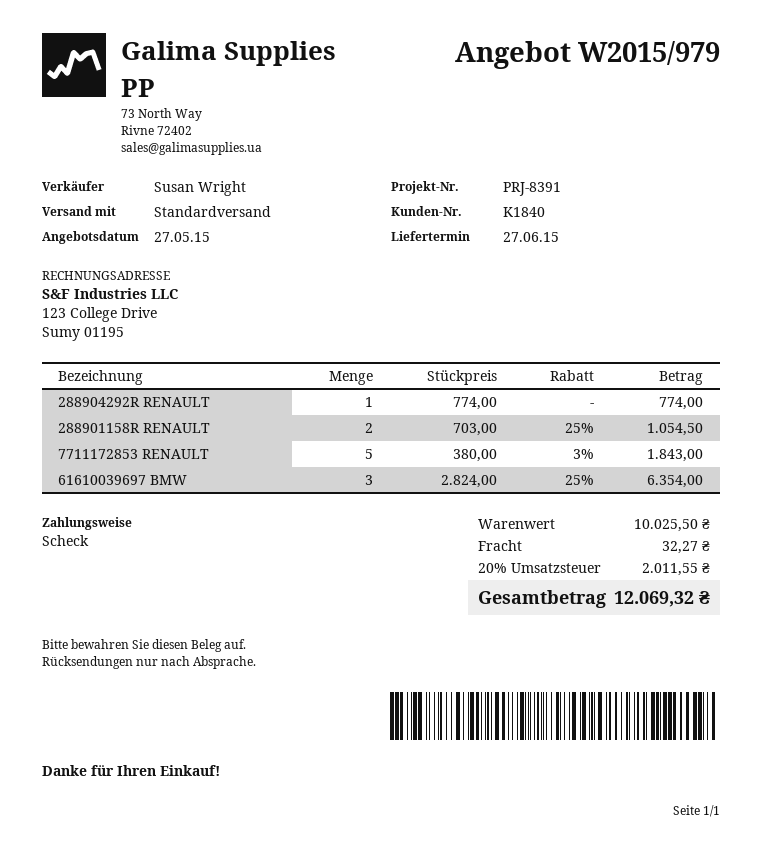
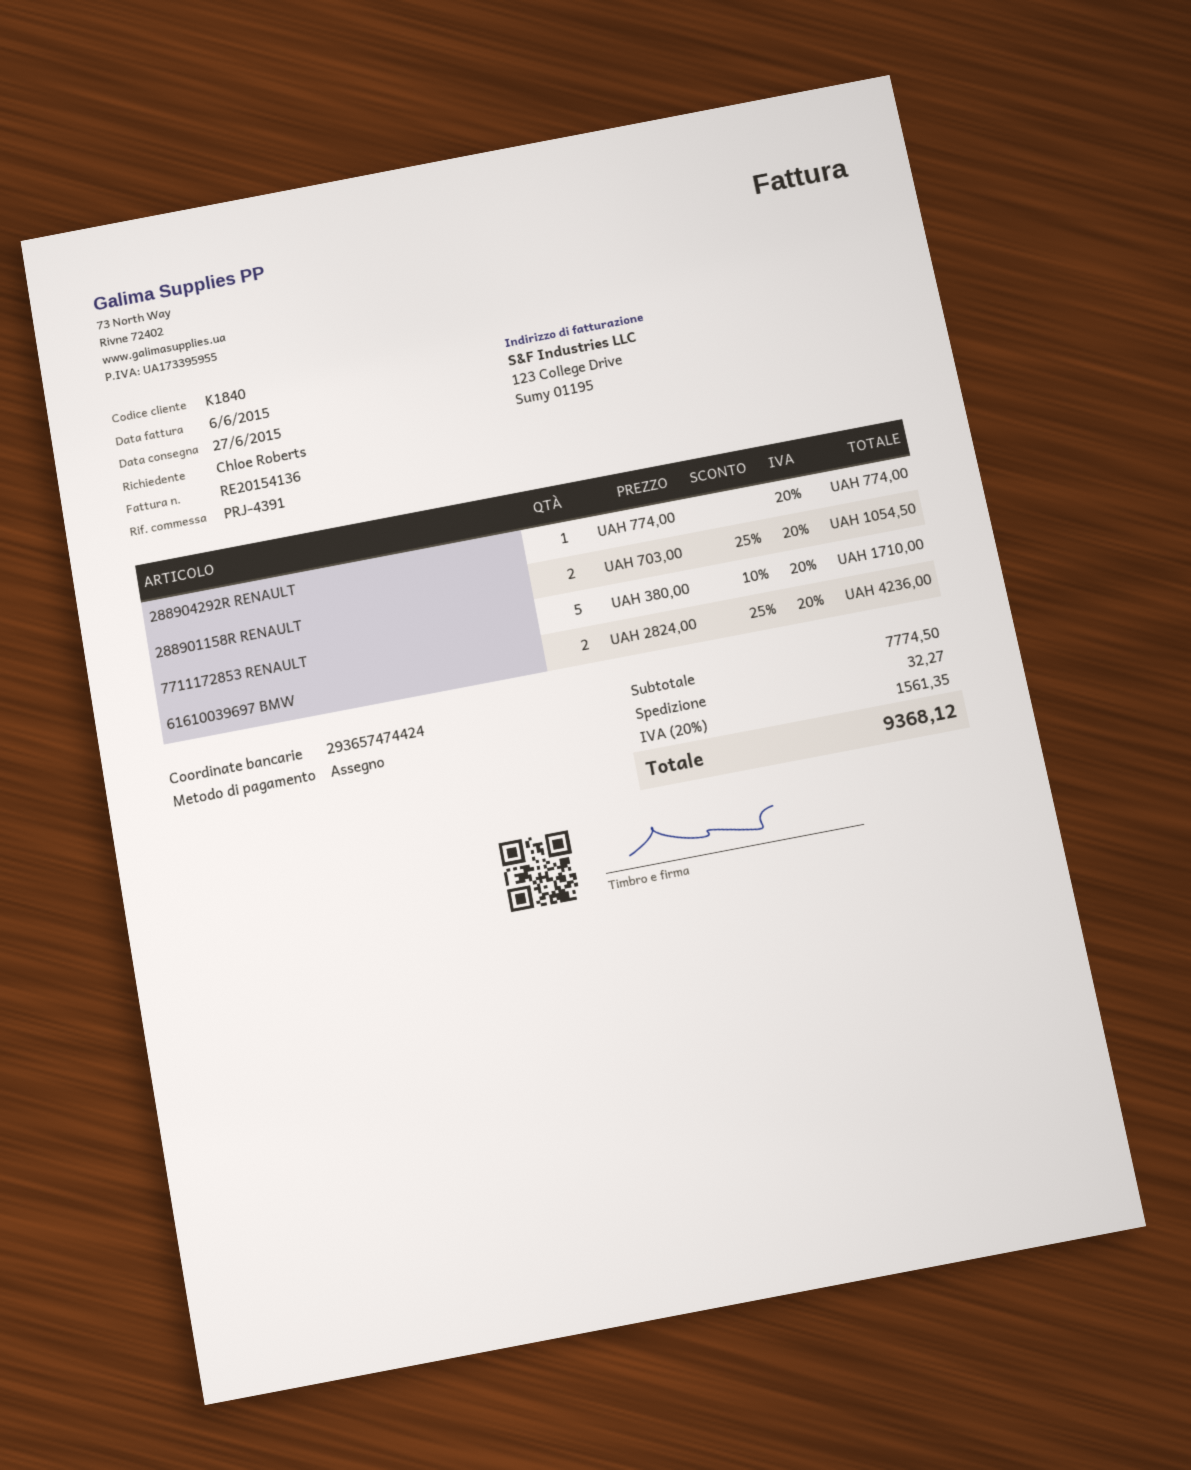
reference: PRJ-8391 -> PRJ-4391
7711172853 RENAULT: 5 x 380.00 - 3% = 1843.00 -> 5 x 380.00 - 10% = 1710.00
61610039697 BMW: 3 x 2824.00 - 25% = 6354.00 -> 2 x 2824.00 - 25% = 4236.00
subtotal: 10025.50 -> 7774.50
tax: 20% = 2011.55 -> 20% = 1561.35
total: 12069.32 -> 9368.12

